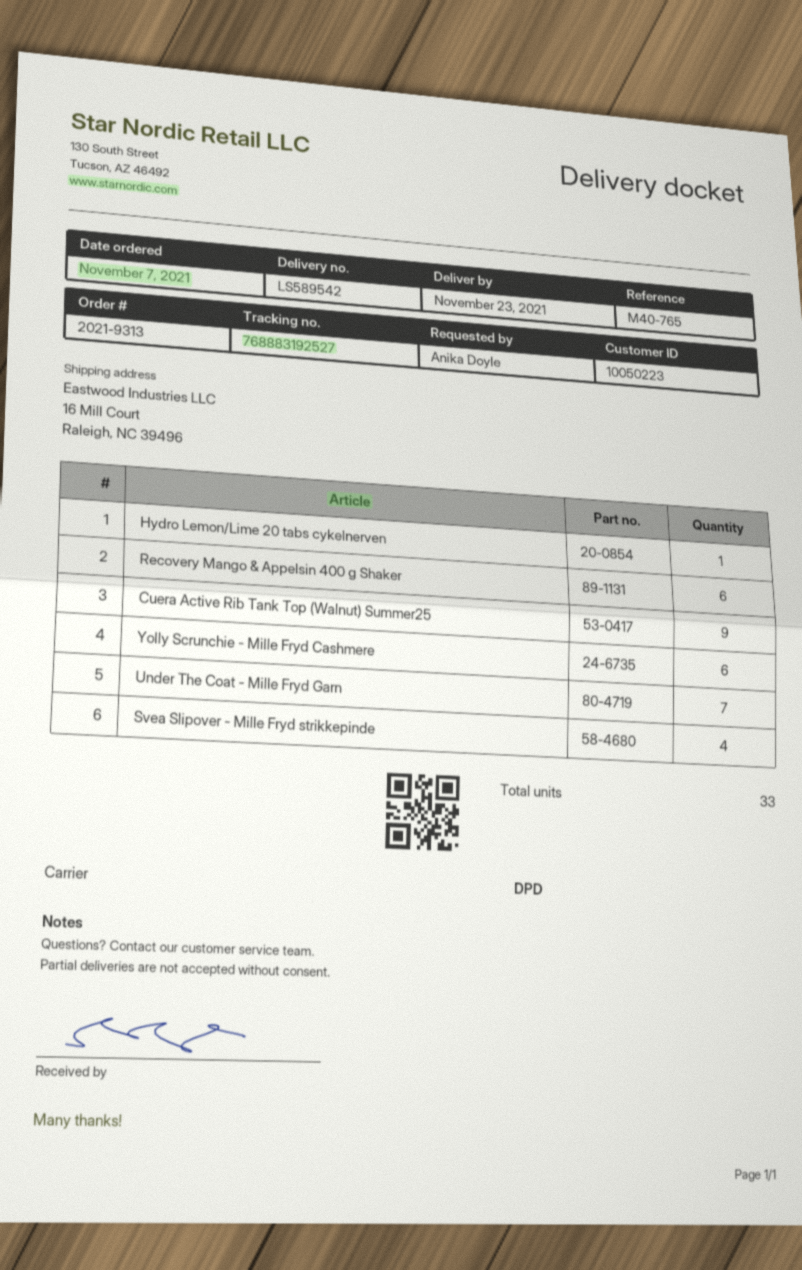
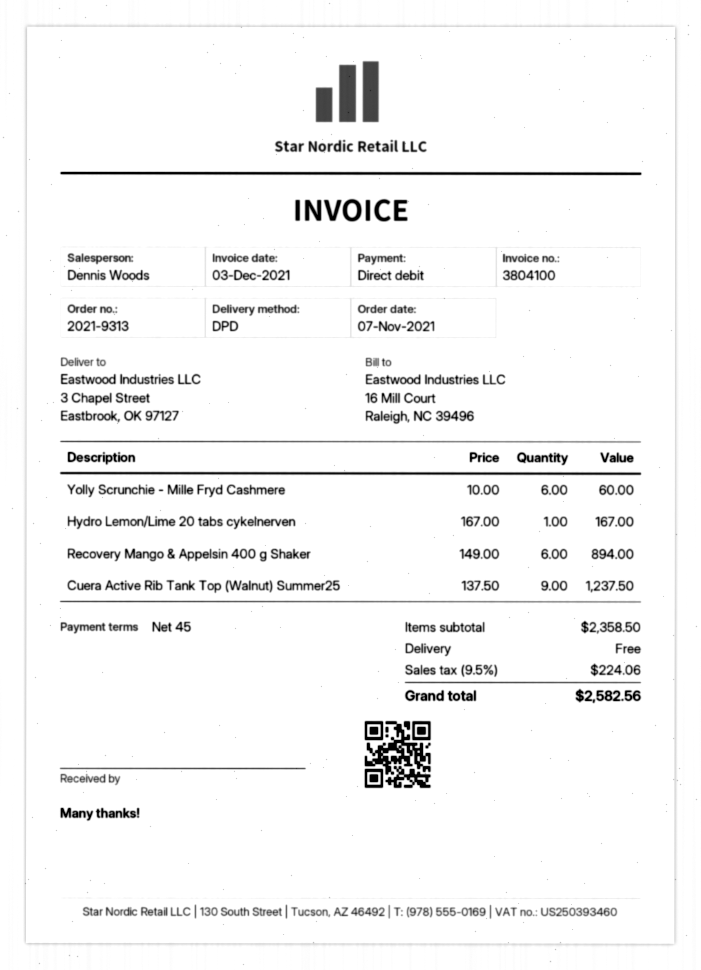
ship to: 16 Mill Court, Raleigh, NC 39496 -> 3 Chapel Street, Eastbrook, OK 97127
Under The Coat - Mille Fryd Garn: 7 -> none
Svea Slipover - Mille Fryd strikkepinde: 4 -> none

